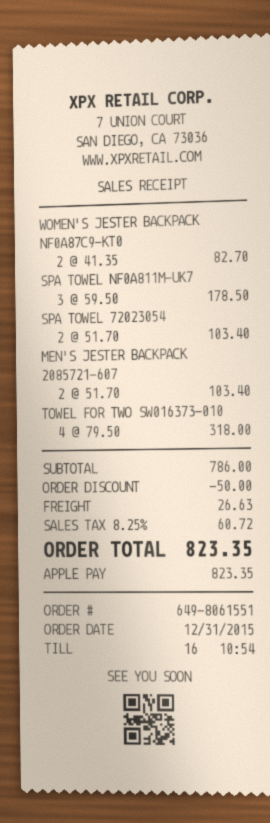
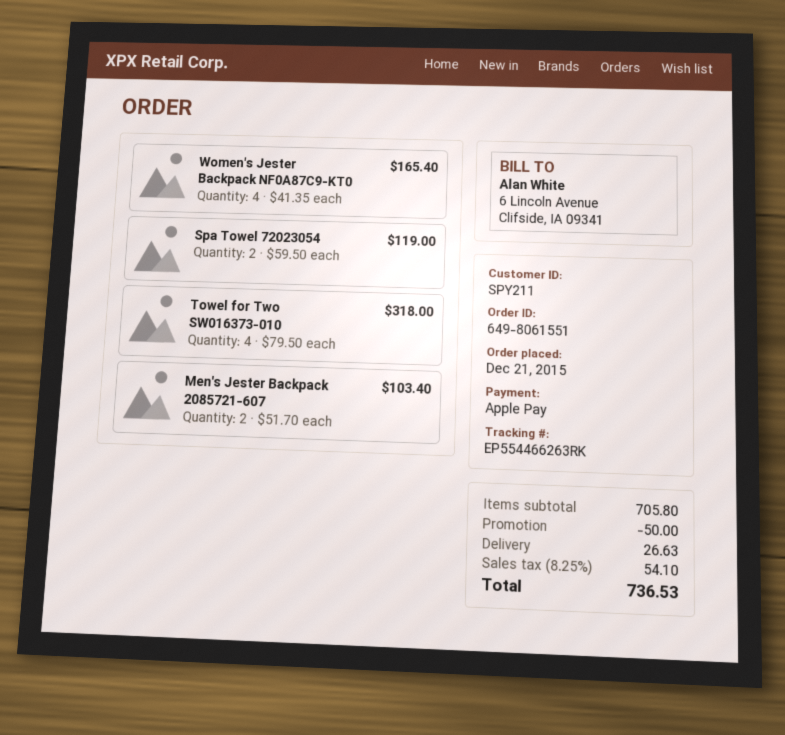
order date: 2015-12-31 -> 2015-12-21
WOMEN'S JESTER BACKPACK NF0A87C9-KT0: 2 x 41.35 = 82.70 -> 4 x 41.35 = 165.40
SPA TOWEL NF0A811M-UK7: 3 x 59.50 = 178.50 -> none
SPA TOWEL 72023054: 2 x 51.70 = 103.40 -> 2 x 59.50 = 119.00
subtotal: 786.00 -> 705.80
tax: 8.25% = 60.72 -> 8.25% = 54.10
total: 823.35 -> 736.53

